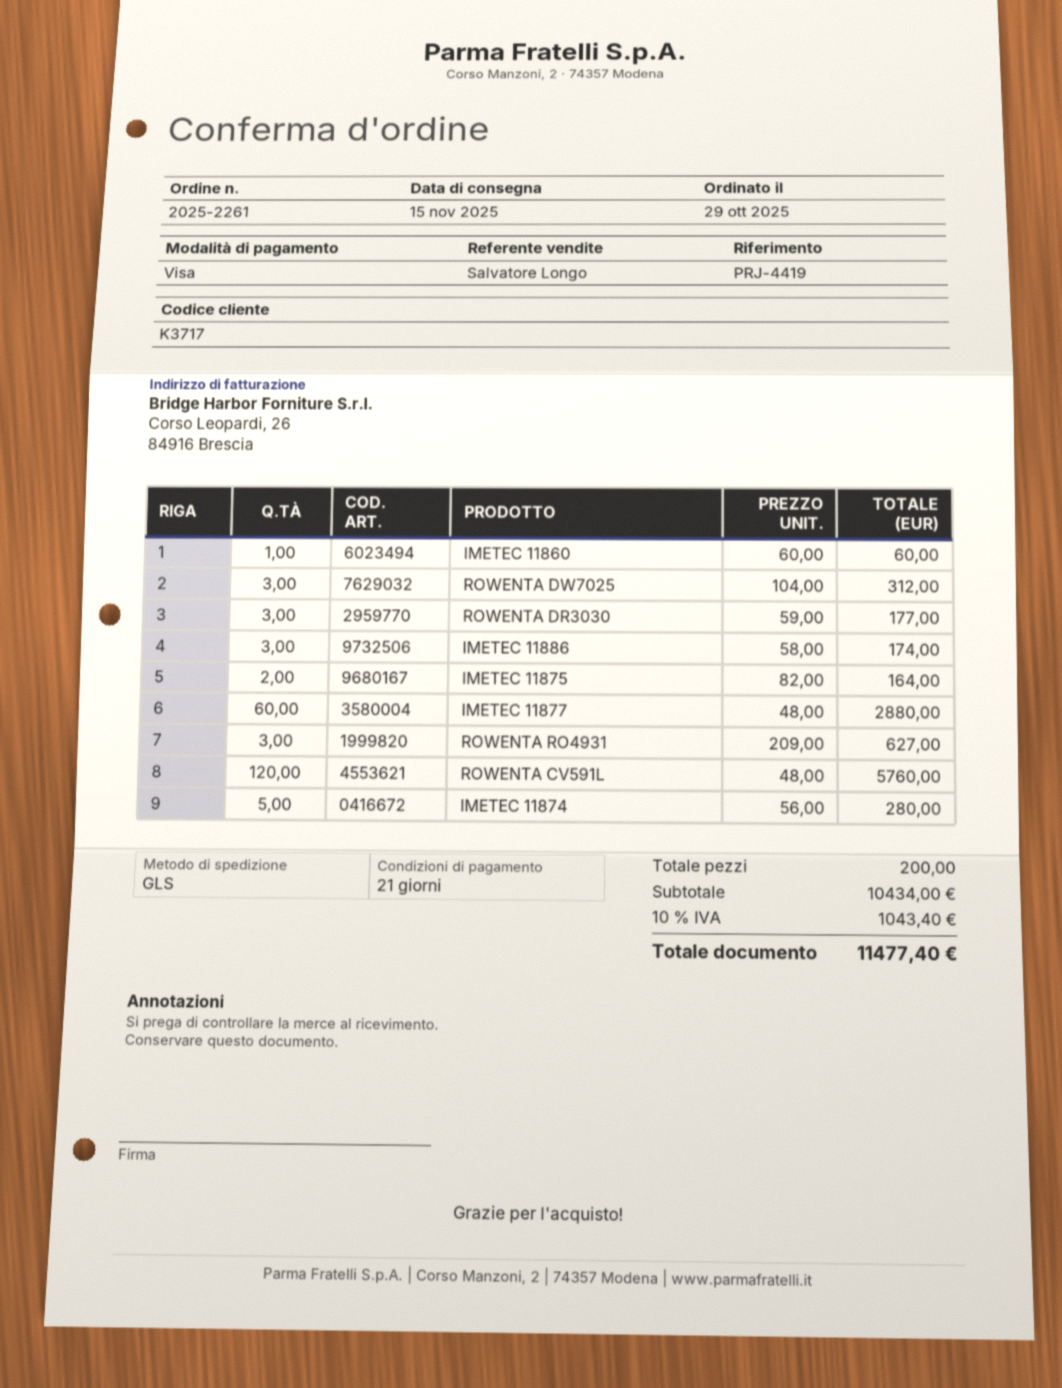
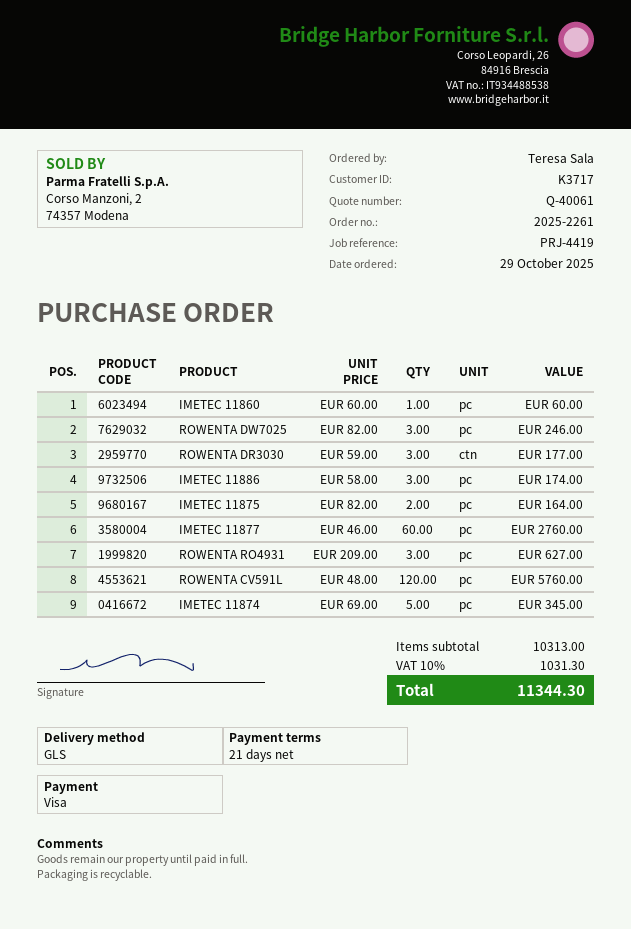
ROWENTA DW7025: 3 x 104.00 = 312.00 -> 3 x 82.00 = 246.00
IMETEC 11877: 60 x 48.00 = 2880.00 -> 60 x 46.00 = 2760.00
IMETEC 11874: 5 x 56.00 = 280.00 -> 5 x 69.00 = 345.00
subtotal: 10434.00 -> 10313.00
tax: 10% = 1043.40 -> 10% = 1031.30
total: 11477.40 -> 11344.30

